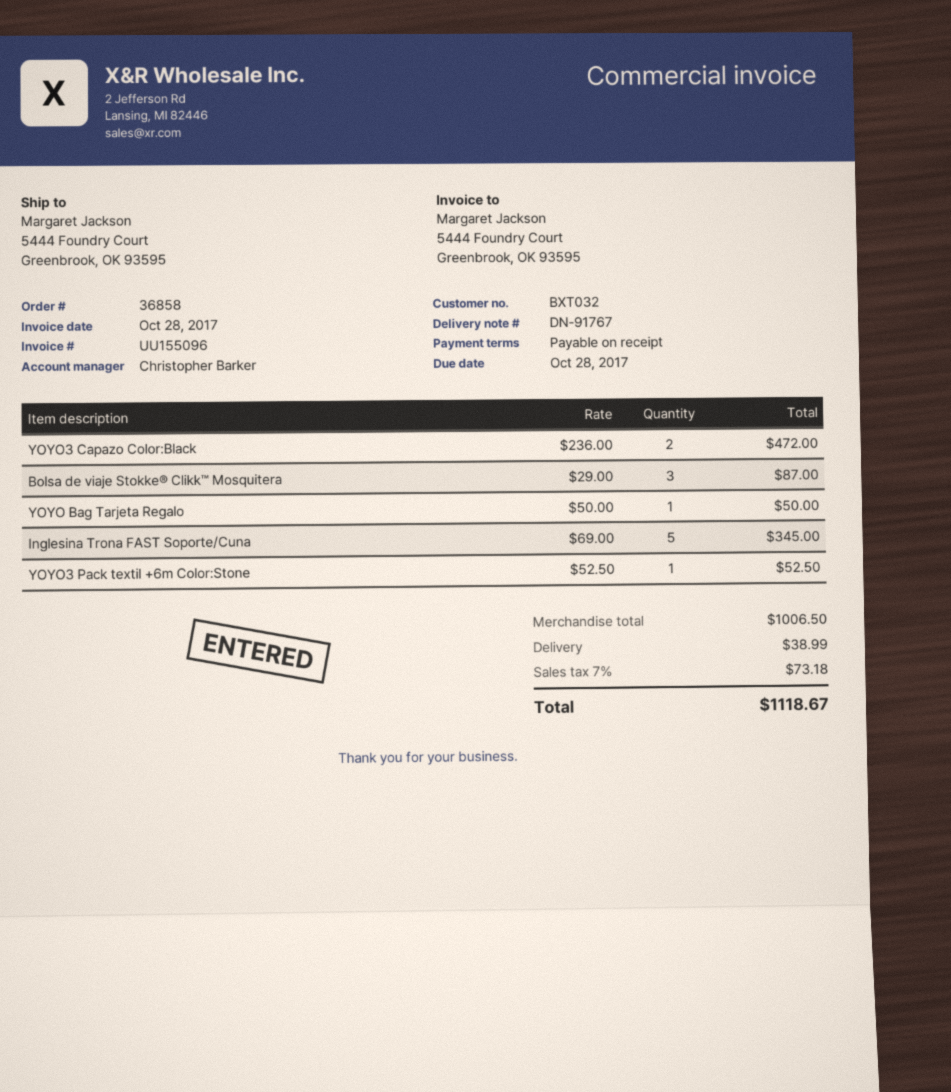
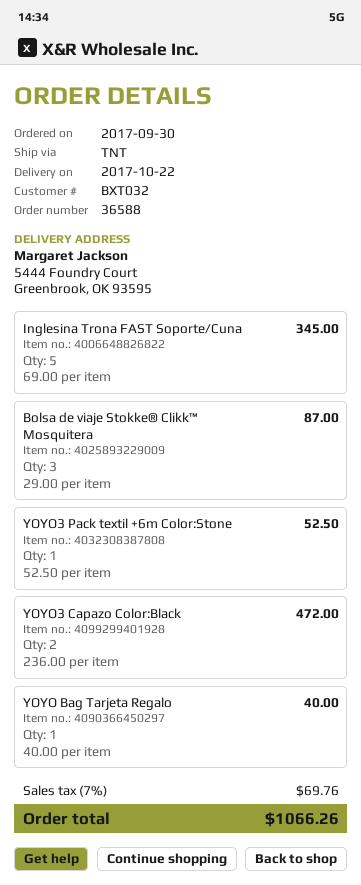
order number: 36858 -> 36588
YOYO Bag Tarjeta Regalo: 1 x 50.00 = 50.00 -> 1 x 40.00 = 40.00
shipping: 38.99 -> none
tax: 7% = 73.18 -> 7% = 69.76
total: 1118.67 -> 1066.26

